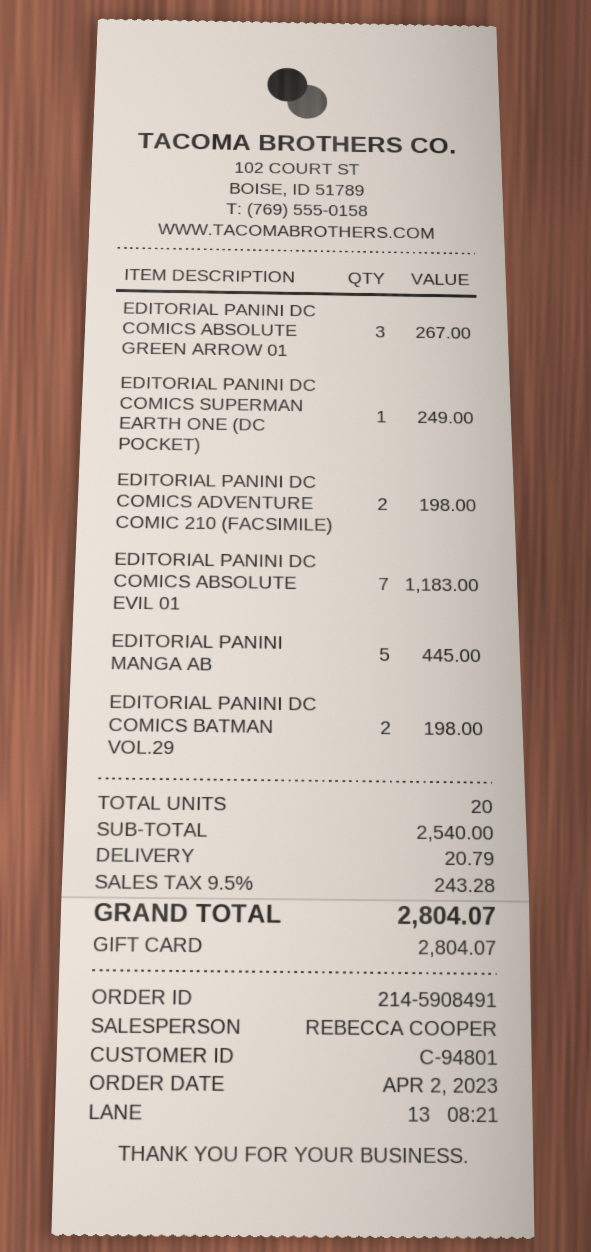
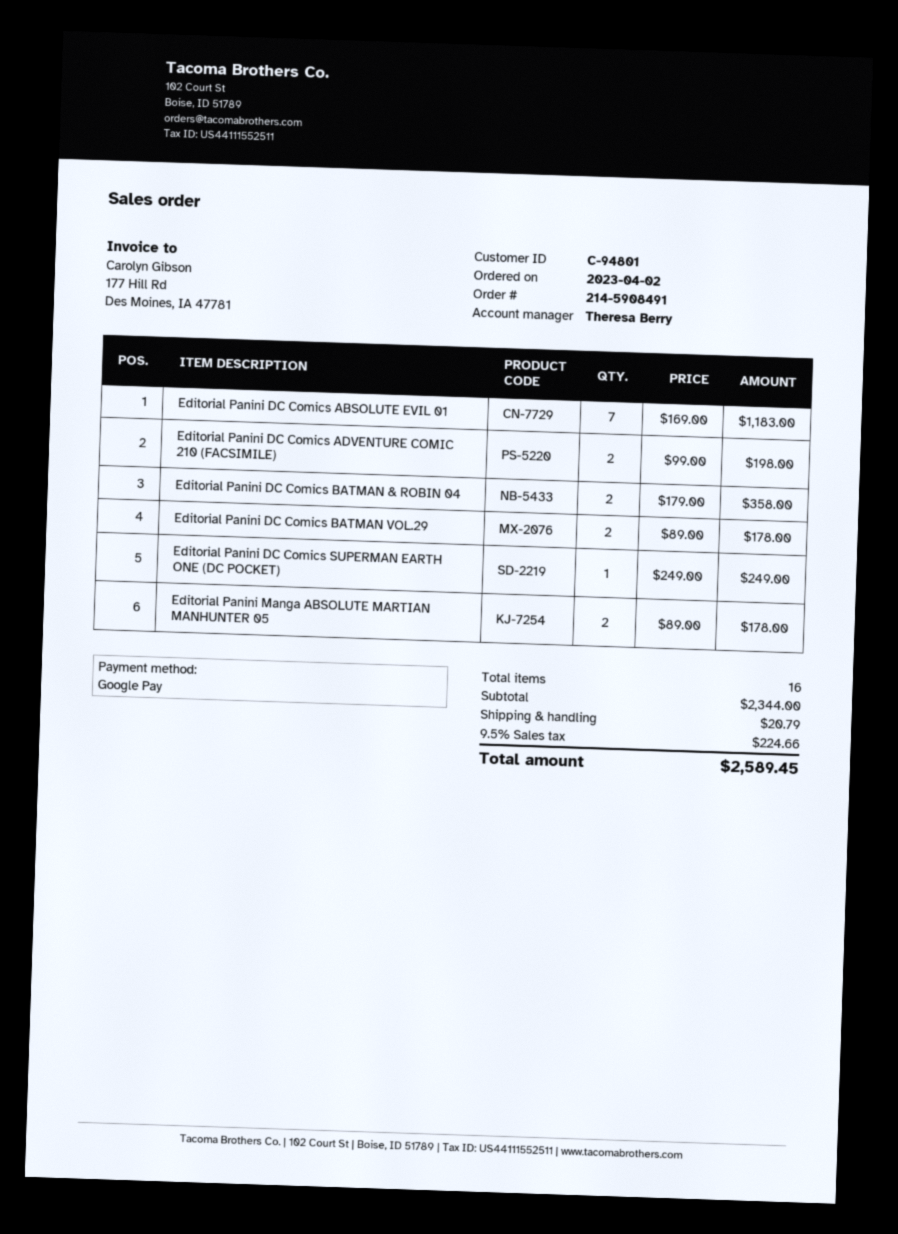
sales rep: REBECCA COOPER -> Theresa Berry
payment method: gift card -> Google Pay
EDITORIAL PANINI DC COMICS ABSOLUTE GREEN ARROW 01: 3 for 267.00 -> none
EDITORIAL PANINI MANGA AB: 5 for 445.00 -> 2 for 178.00
EDITORIAL PANINI DC COMICS BATMAN VOL.29: 2 for 198.00 -> 2 for 178.00
Editorial Panini DC Comics BATMAN & ROBIN 04: none -> 2 for 358.00
total quantity: 20 -> 16
subtotal: 2540.00 -> 2344.00
tax: 9.5% = 243.28 -> 9.5% = 224.66
total: 2804.07 -> 2589.45

